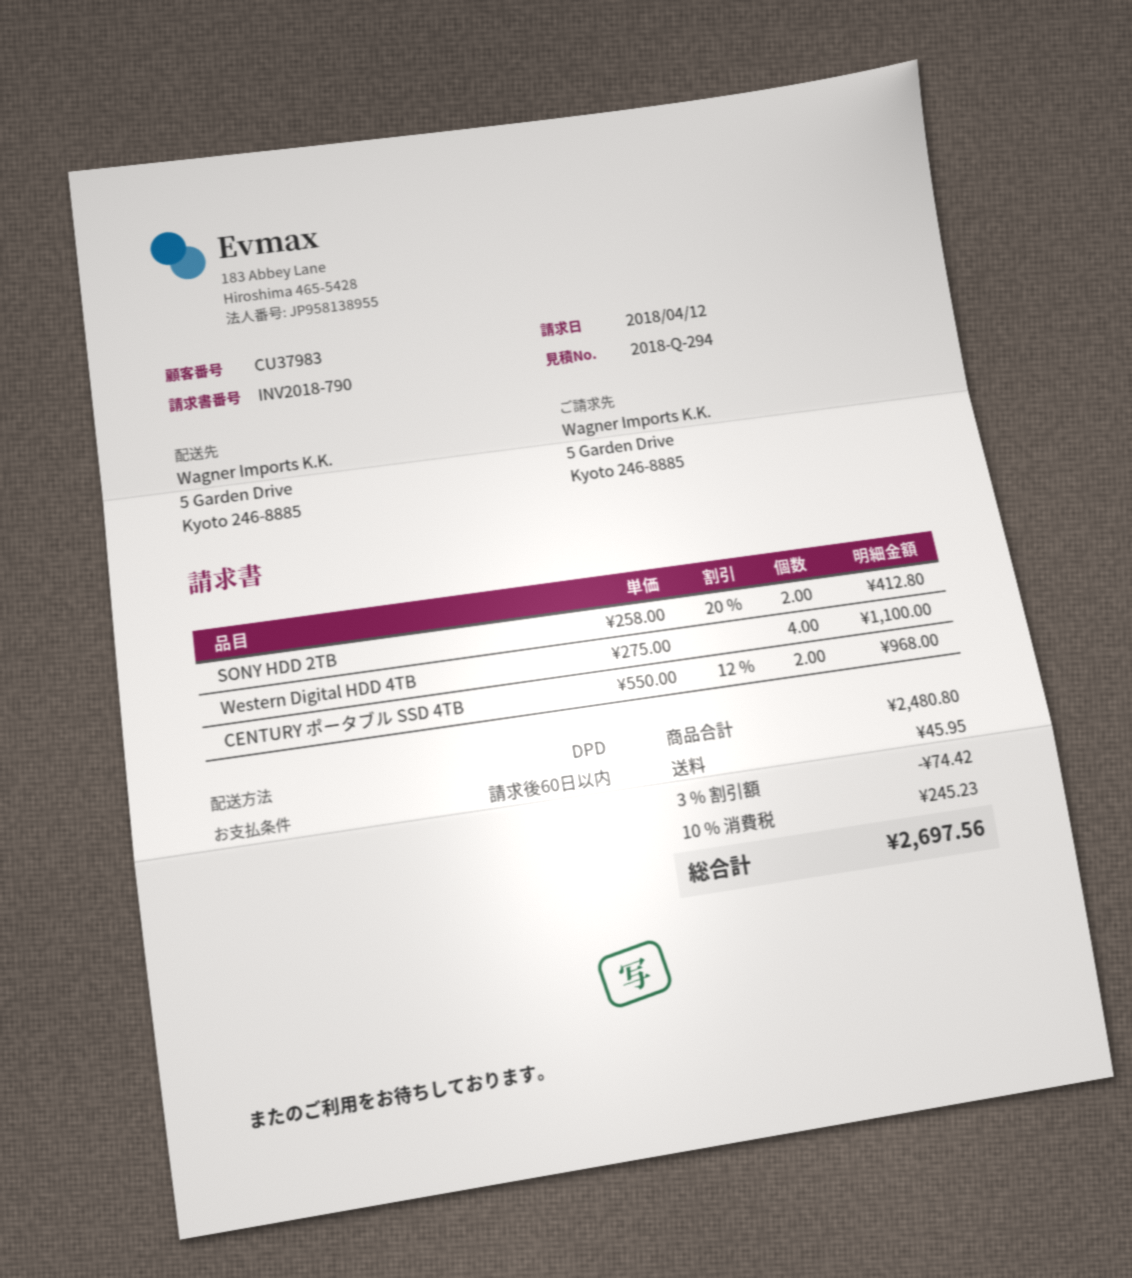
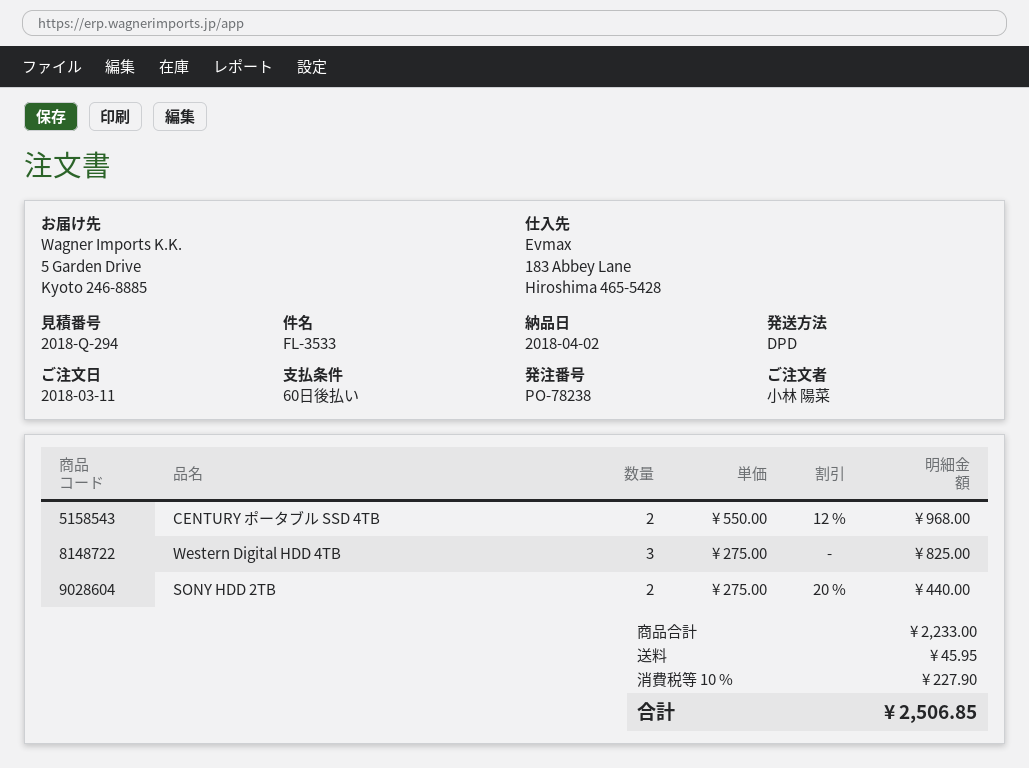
SONY HDD 2TB: 2 x 258.00 - 20% = 412.80 -> 2 x 275.00 - 20% = 440.00
Western Digital HDD 4TB: 4 x 275.00 = 1100.00 -> 3 x 275.00 = 825.00
subtotal: 2480.80 -> 2233.00
discount: 3% = 74.42 -> none
tax: 10% = 245.23 -> 10% = 227.90
total: 2697.56 -> 2506.85

